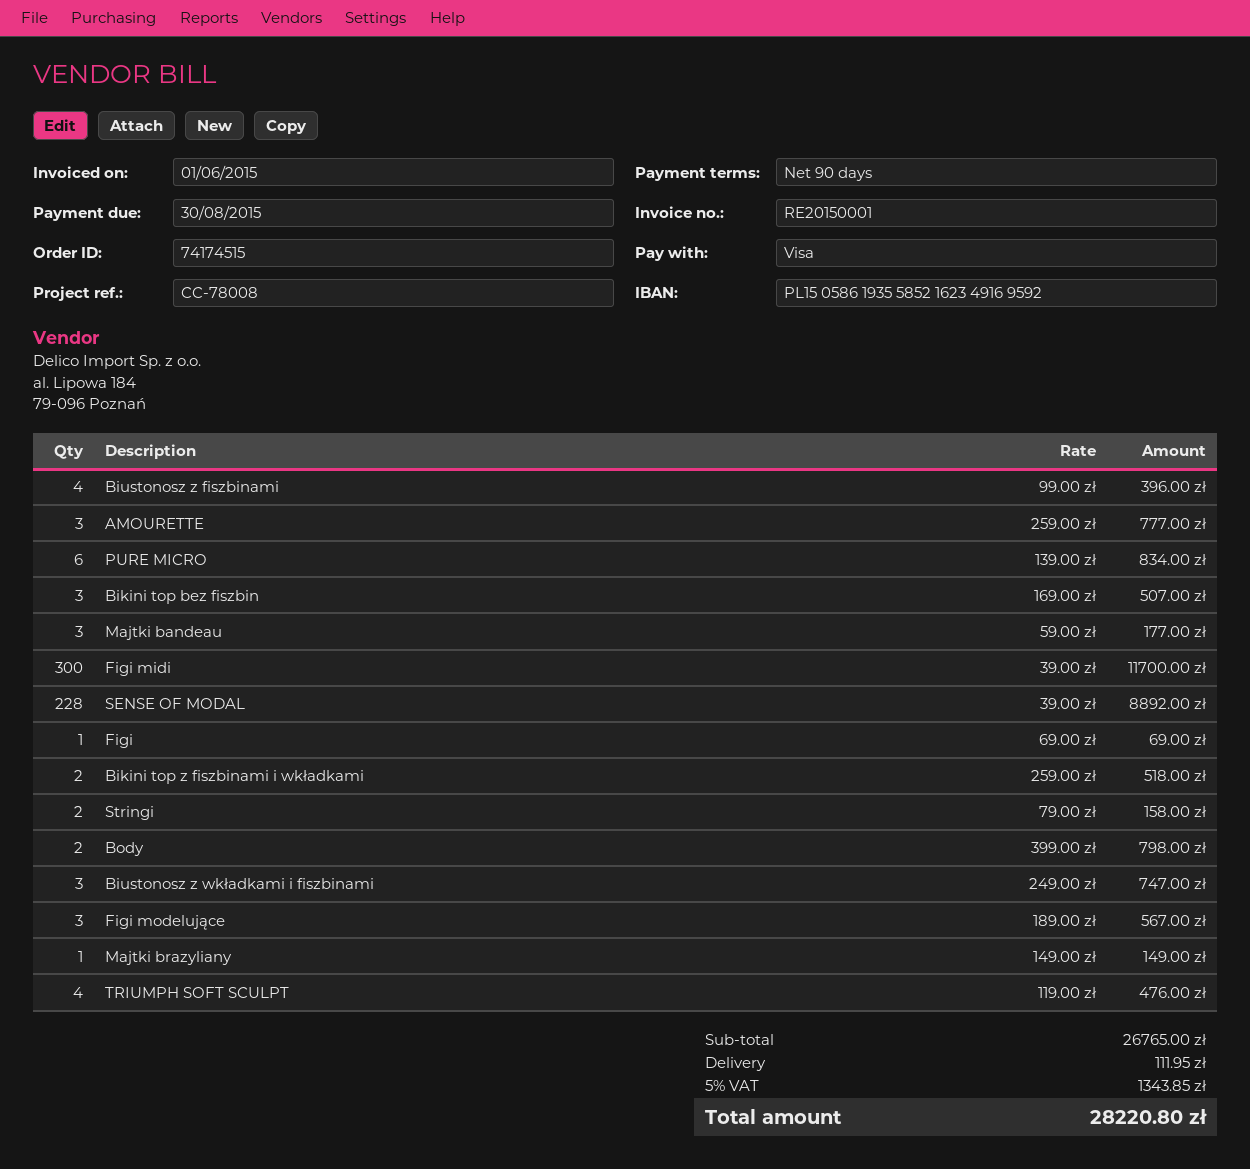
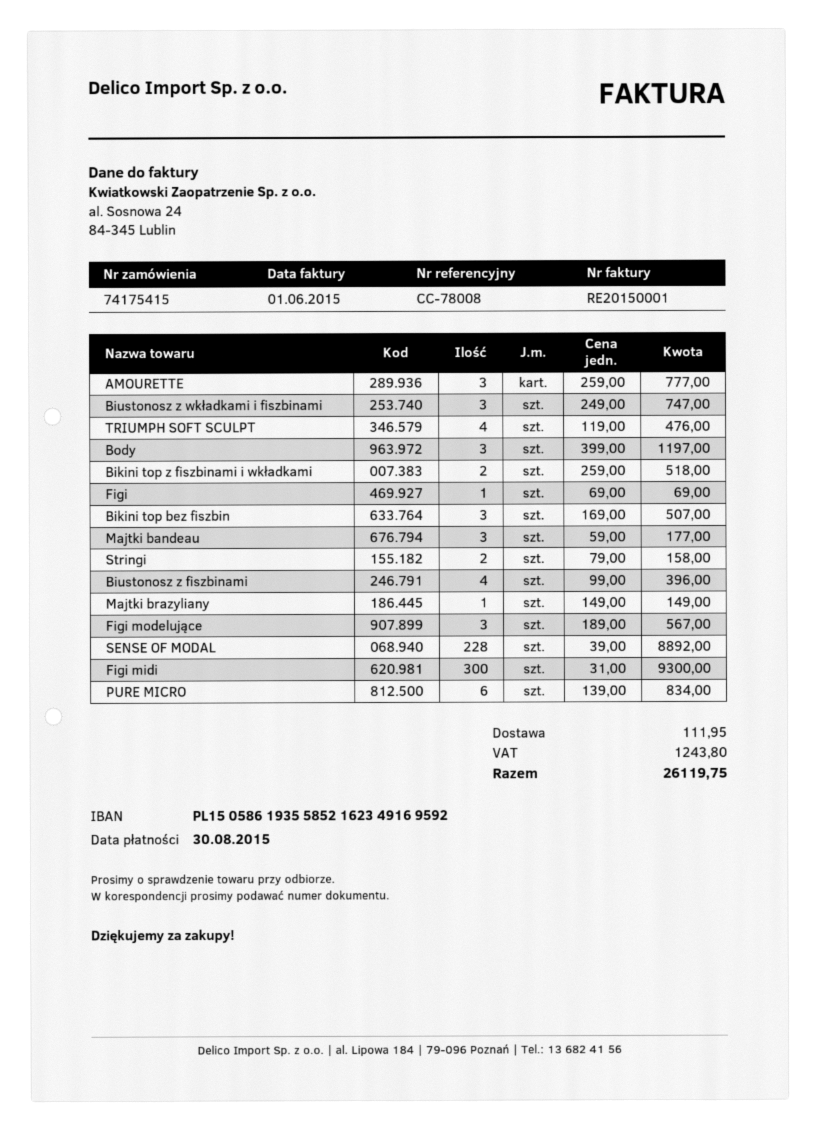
order number: 74174515 -> 74175415
Figi midi: 300 x 39.00 = 11700.00 -> 300 x 31.00 = 9300.00
Body: 2 x 399.00 = 798.00 -> 3 x 399.00 = 1197.00
tax: 1343.85 -> 1243.80
total: 28220.80 -> 26119.75

